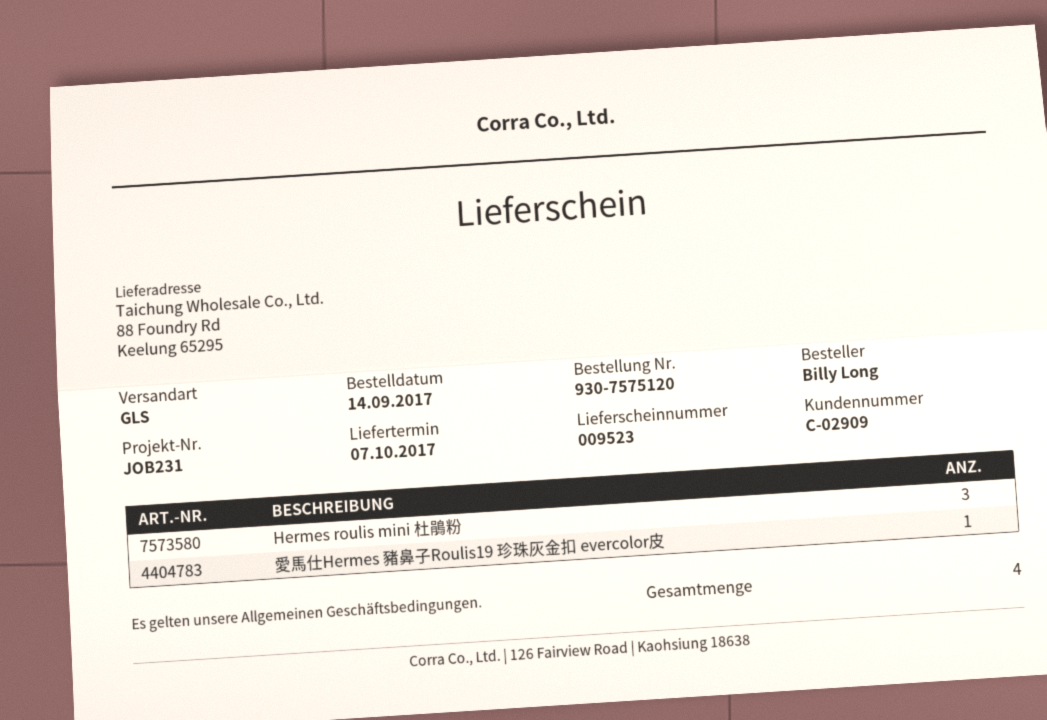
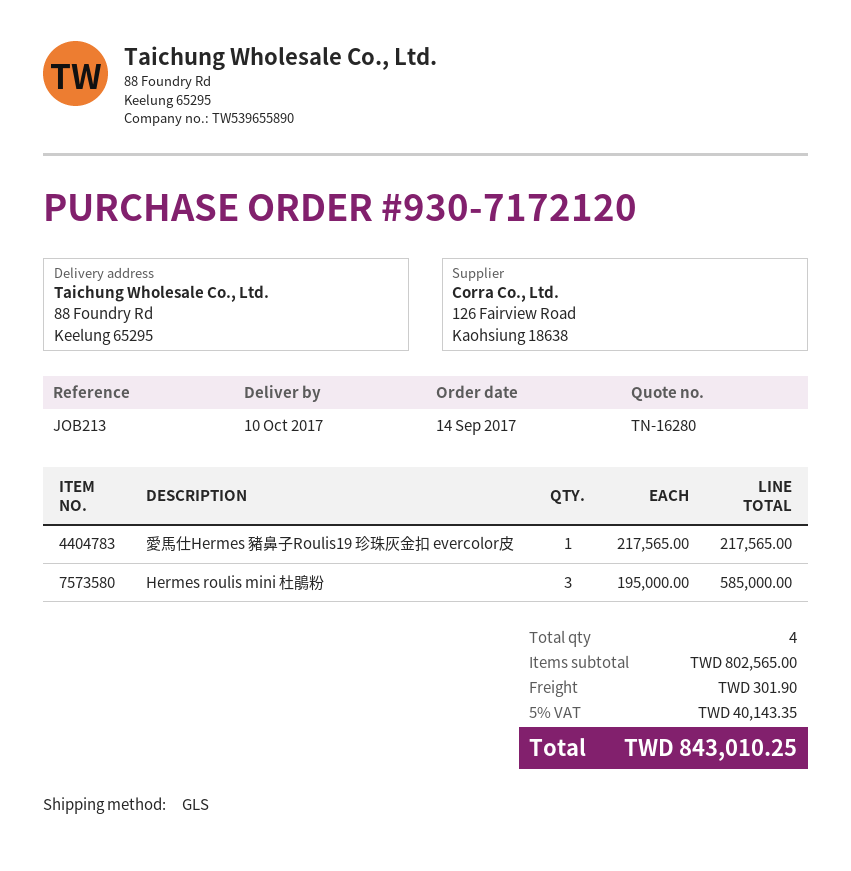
order number: 930-7575120 -> 930-7172120
delivery date: 2017-10-07 -> 2017-10-10
reference: JOB231 -> JOB213

